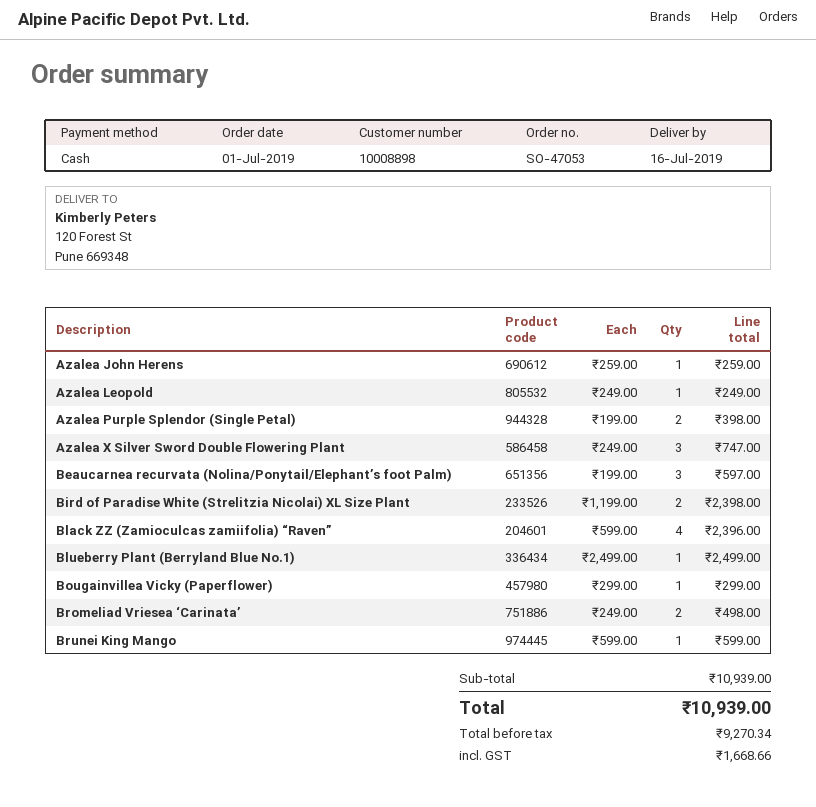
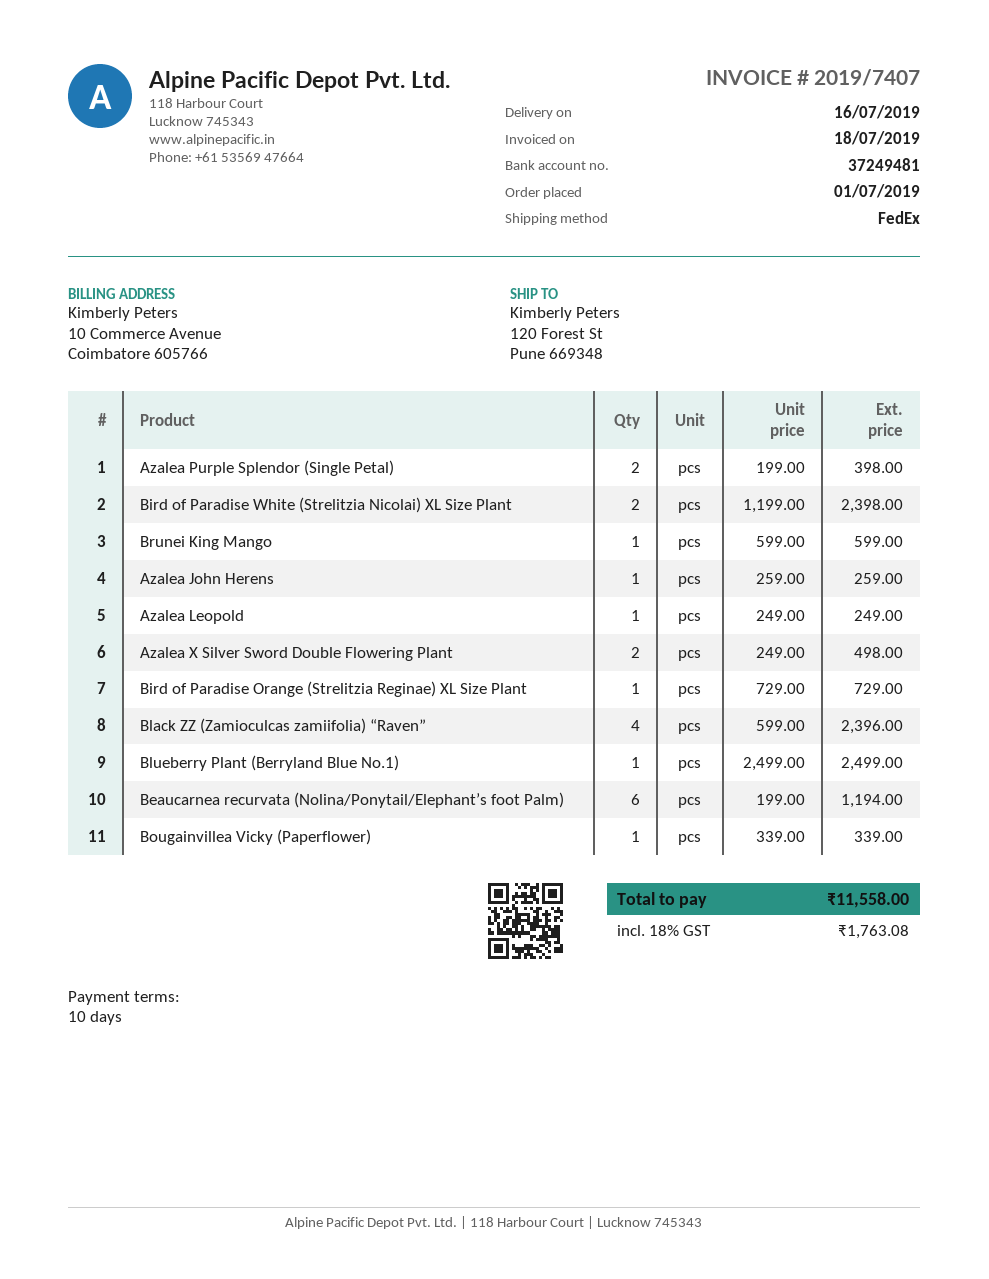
Azalea X Silver Sword Double Flowering Plant: 3 x 249.00 = 747.00 -> 2 x 249.00 = 498.00
Beaucarnea recurvata (Nolina/Ponytail/Elephant’s foot Palm): 3 x 199.00 = 597.00 -> 6 x 199.00 = 1194.00
Bougainvillea Vicky (Paperflower): 1 x 299.00 = 299.00 -> 1 x 339.00 = 339.00
Bromeliad Vriesea ‘Carinata’: 2 x 249.00 = 498.00 -> none
Bird of Paradise Orange (Strelitzia Reginae) XL Size Plant: none -> 1 x 729.00 = 729.00
tax: 1668.66 -> 1763.08
total: 10939.00 -> 11558.00

